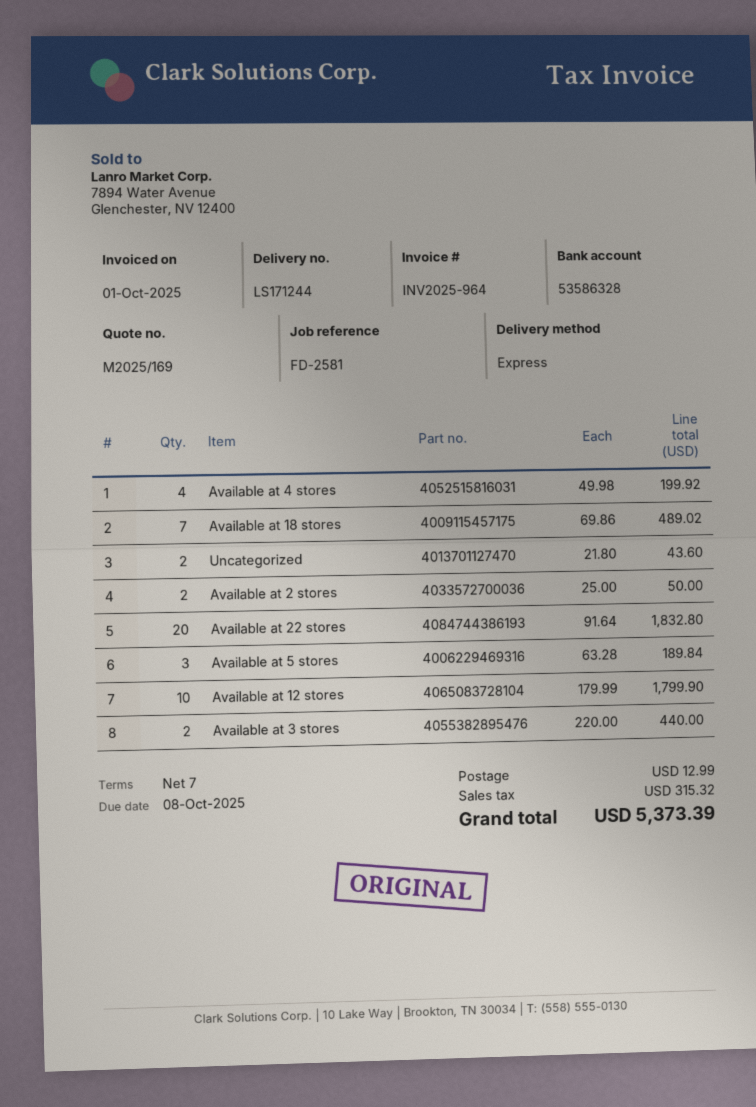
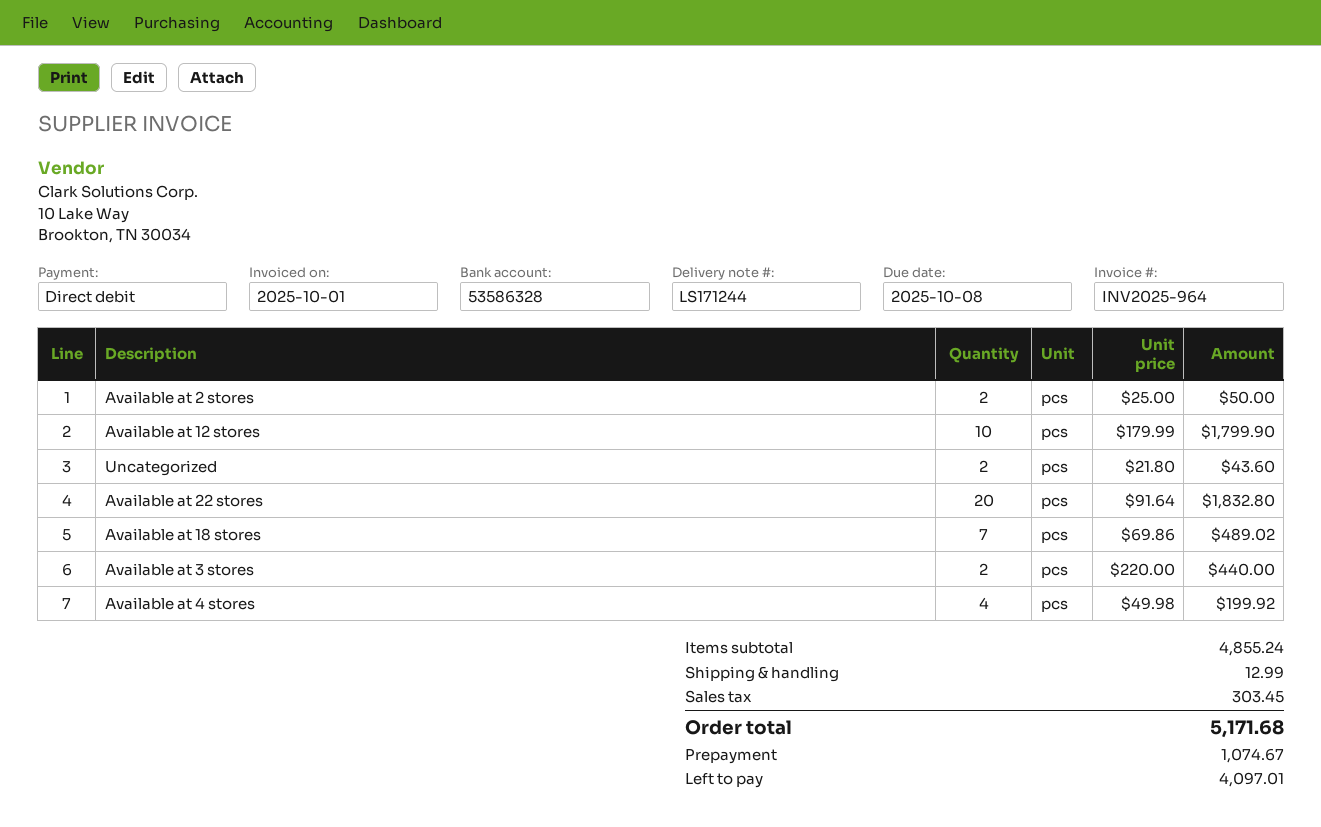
Available at 5 stores: 3 x 63.28 = 189.84 -> none
tax: 315.32 -> 303.45
total: 5373.39 -> 5171.68

